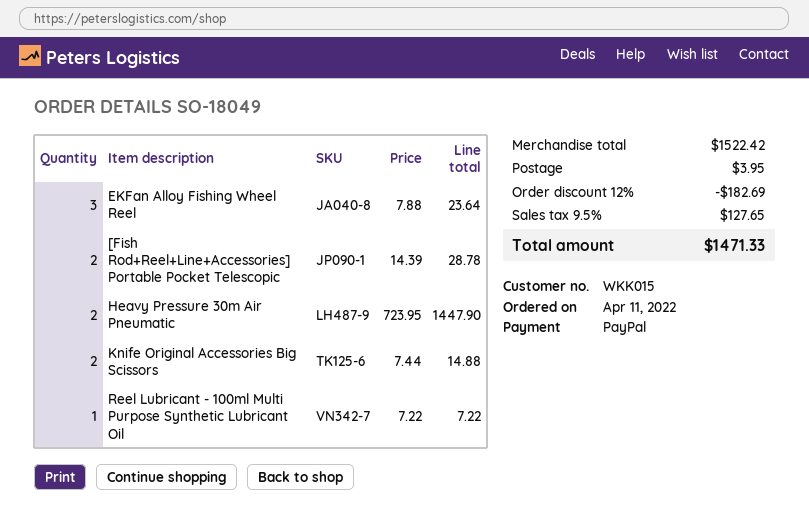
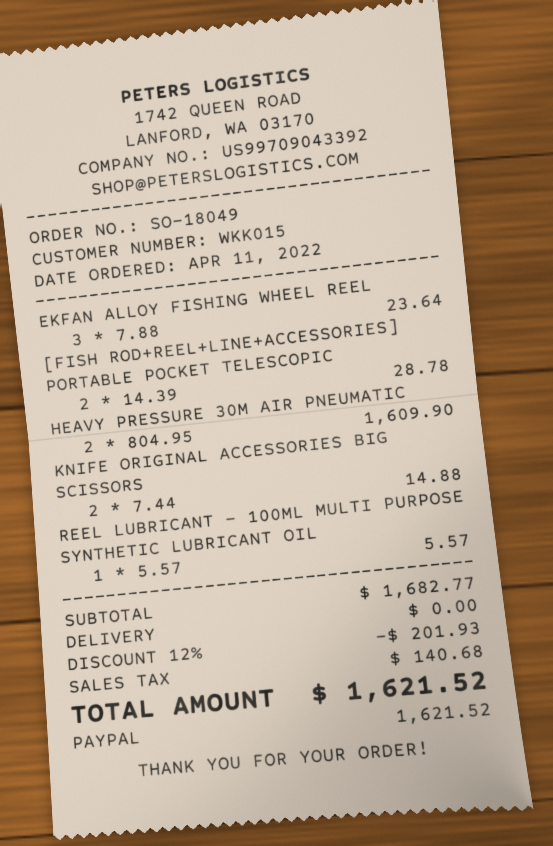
Heavy Pressure 30m Air Pneumatic: 2 x 723.95 = 1447.90 -> 2 x 804.95 = 1609.90
Reel Lubricant - 100ml Multi Purpose Synthetic Lubricant Oil: 1 x 7.22 = 7.22 -> 1 x 5.57 = 5.57
subtotal: 1522.42 -> 1682.77
discount: 12% = 182.69 -> 12% = 201.93
shipping: 3.95 -> 0.00
tax: 127.65 -> 140.68
total: 1471.33 -> 1621.52

